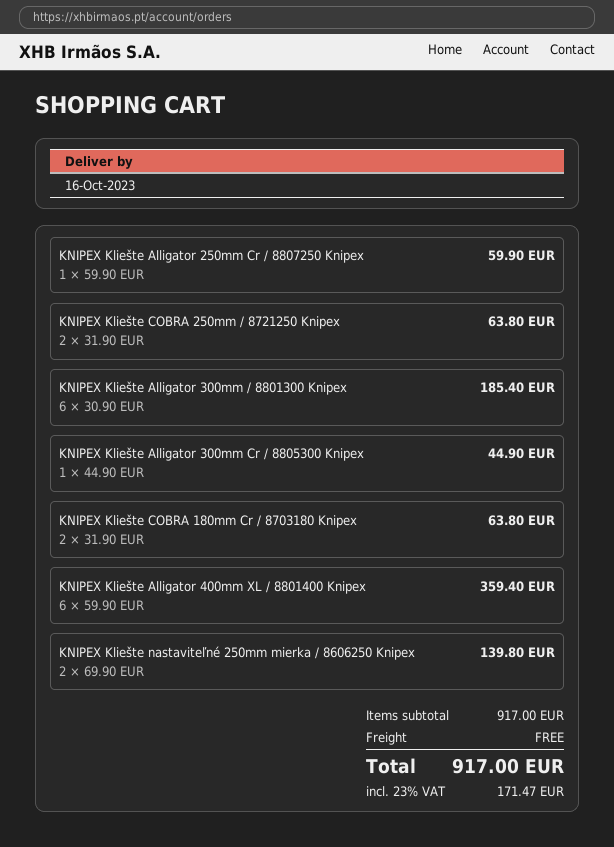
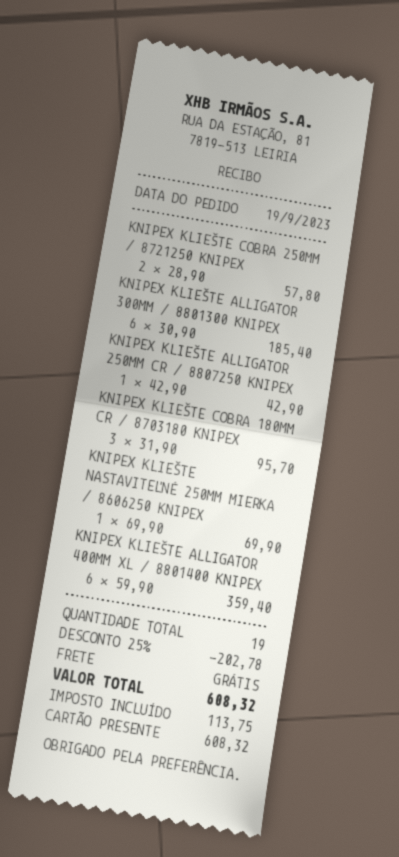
KNIPEX Kliešte Alligator 250mm Cr / 8807250 Knipex: 1 x 59.90 = 59.90 -> 1 x 42.90 = 42.90
KNIPEX Kliešte COBRA 250mm / 8721250 Knipex: 2 x 31.90 = 63.80 -> 2 x 28.90 = 57.80
KNIPEX Kliešte Alligator 300mm Cr / 8805300 Knipex: 1 x 44.90 = 44.90 -> none
KNIPEX Kliešte COBRA 180mm Cr / 8703180 Knipex: 2 x 31.90 = 63.80 -> 3 x 31.90 = 95.70
KNIPEX Kliešte nastaviteľné 250mm mierka / 8606250 Knipex: 2 x 69.90 = 139.80 -> 1 x 69.90 = 69.90
discount: none -> 25% = 202.78
tax: 171.47 -> 113.75
total: 917.00 -> 608.32

